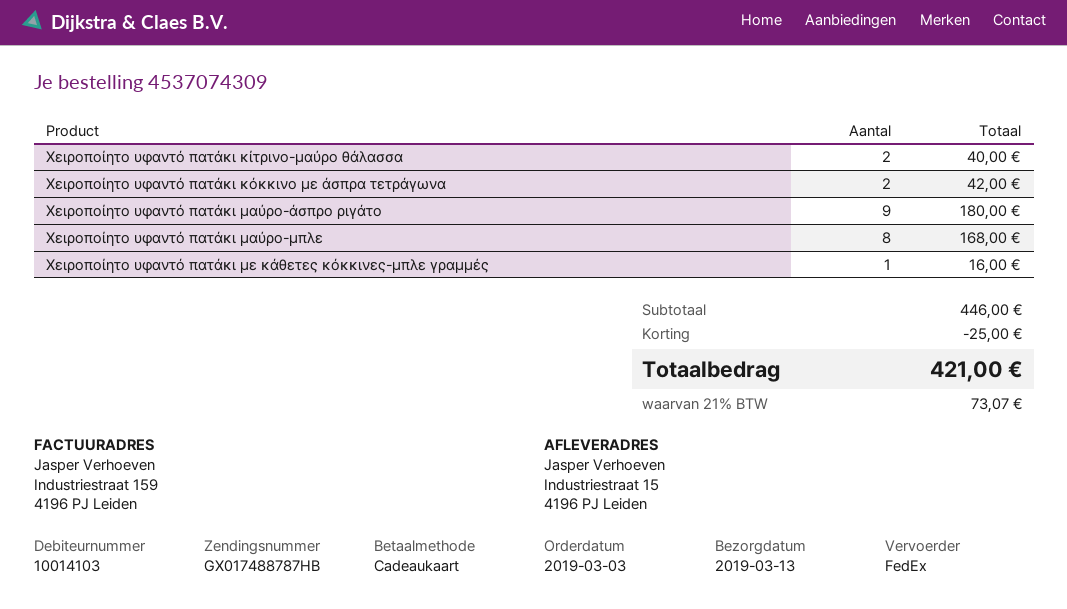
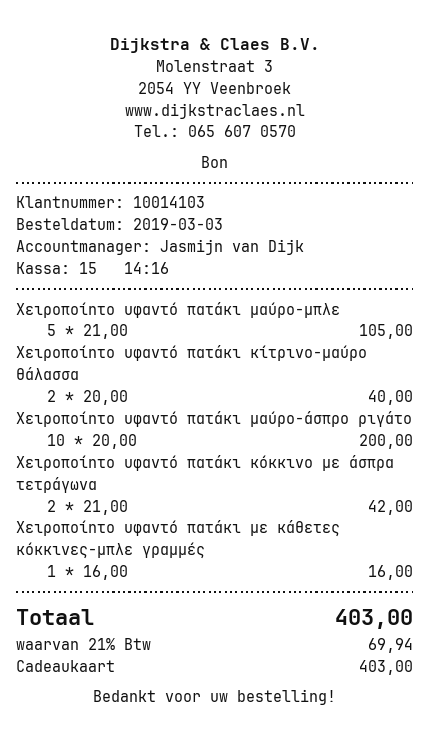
Χειροποίητο υφαντό πατάκι μαύρο-άσπρο ριγάτο: 9 for 180.00 -> 10 for 200.00
Χειροποίητο υφαντό πατάκι μαύρο-μπλε: 8 for 168.00 -> 5 for 105.00
discount: 25.00 -> none
tax: 21% = 73.07 -> 21% = 69.94
total: 421.00 -> 403.00

